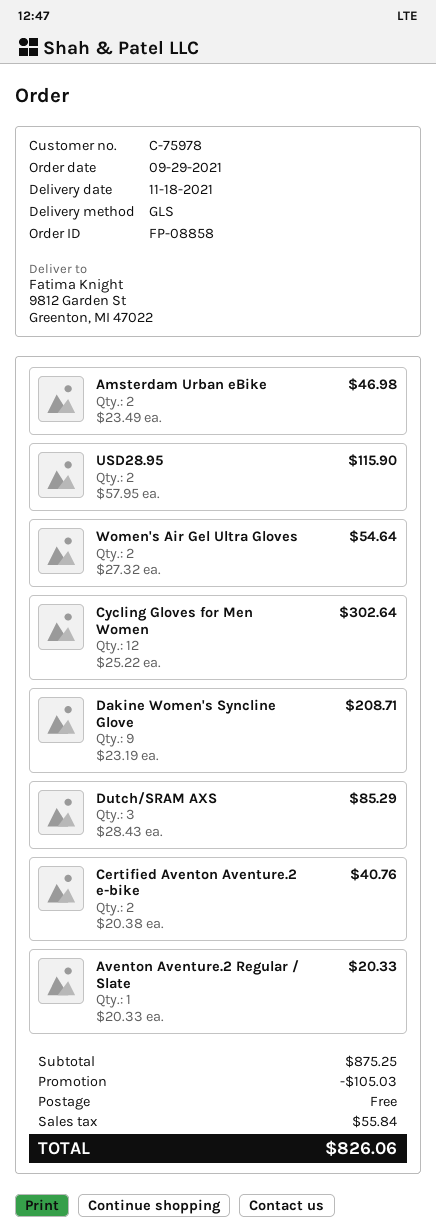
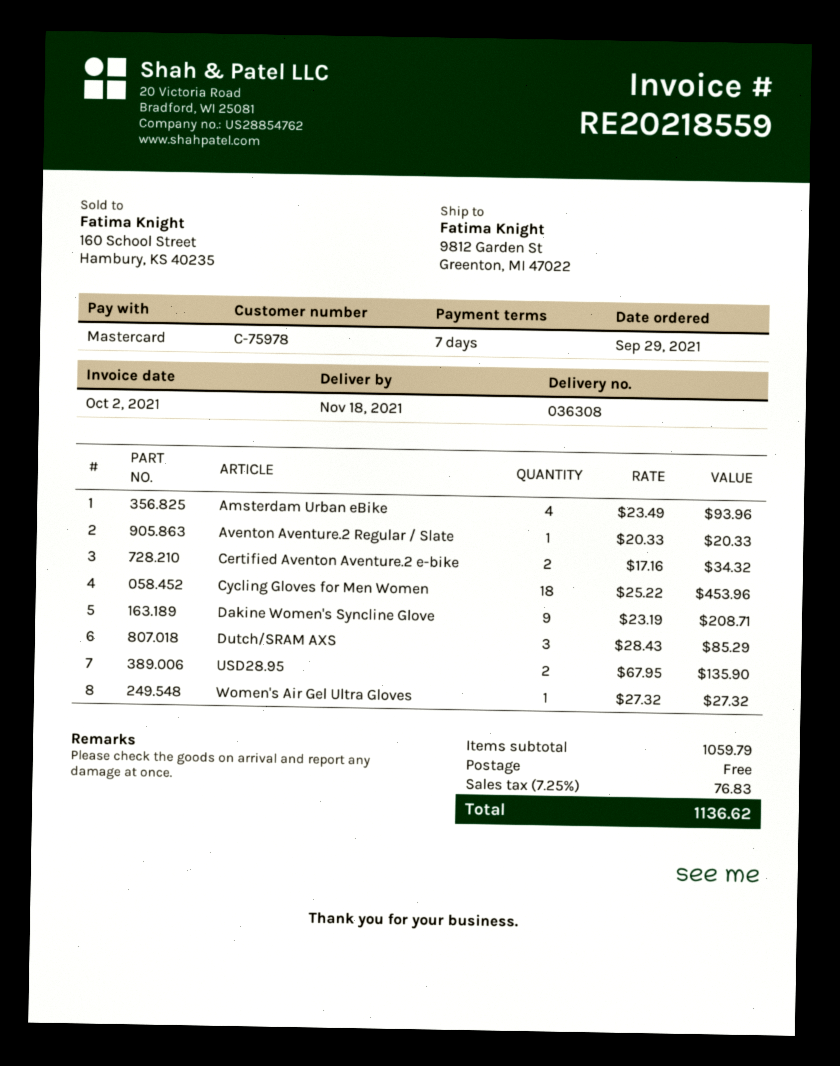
Amsterdam Urban eBike: 2 x 23.49 = 46.98 -> 4 x 23.49 = 93.96
USD28.95: 2 x 57.95 = 115.90 -> 2 x 67.95 = 135.90
Women's Air Gel Ultra Gloves: 2 x 27.32 = 54.64 -> 1 x 27.32 = 27.32
Cycling Gloves for Men Women: 12 x 25.22 = 302.64 -> 18 x 25.22 = 453.96
Certified Aventon Aventure.2 e-bike: 2 x 20.38 = 40.76 -> 2 x 17.16 = 34.32
subtotal: 875.25 -> 1059.79
discount: 105.03 -> none
tax: 55.84 -> 76.83
total: 826.06 -> 1136.62

